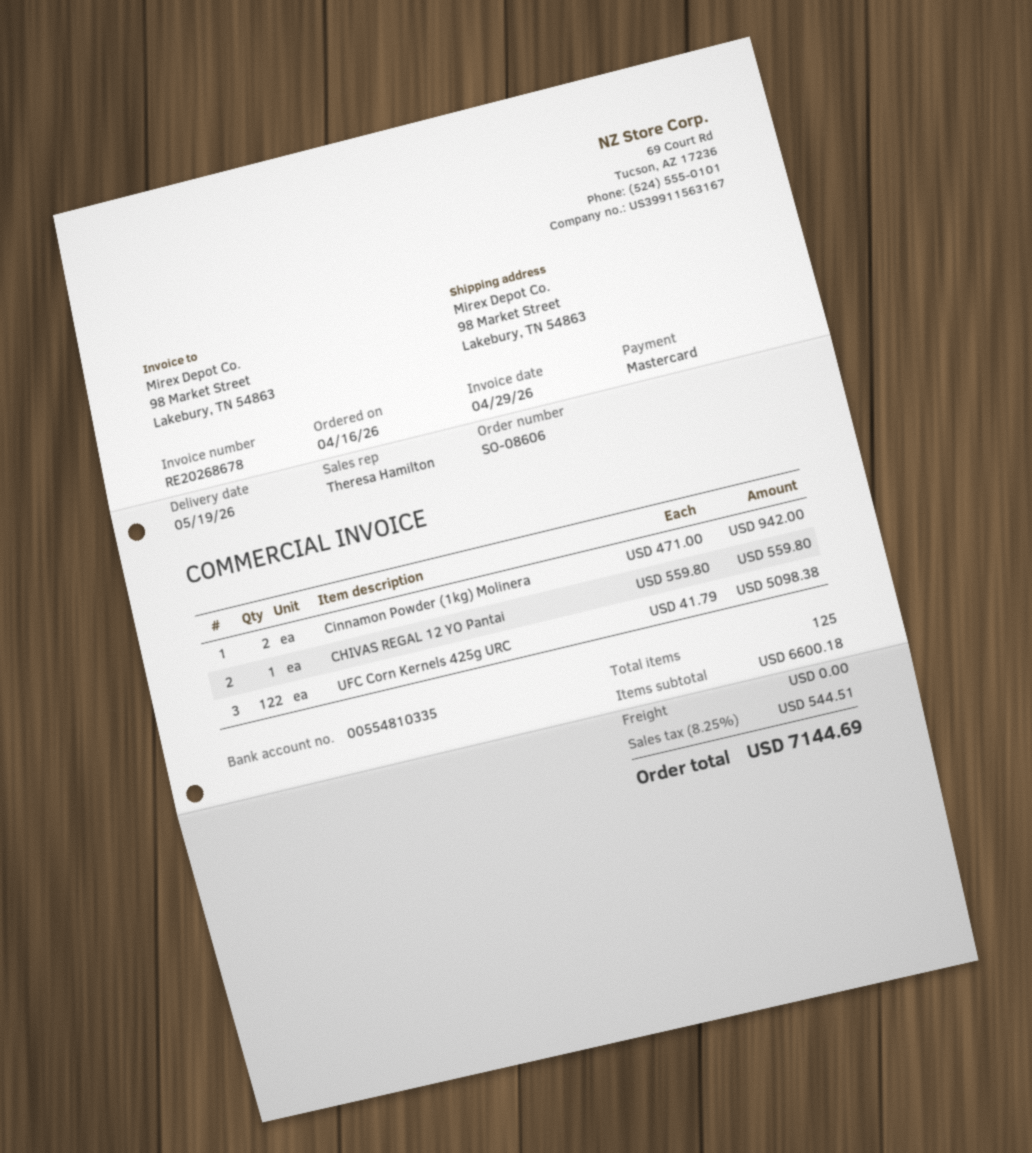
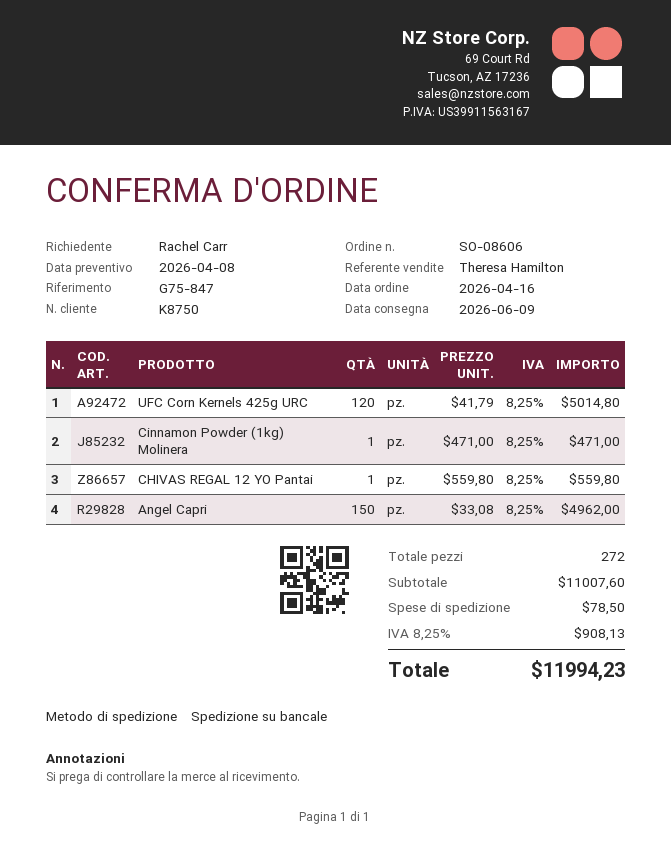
delivery date: 2026-05-19 -> 2026-06-09
Cinnamon Powder (1kg) Molinera: 2 x 471.00 = 942.00 -> 1 x 471.00 = 471.00
UFC Corn Kernels 425g URC: 122 x 41.79 = 5098.38 -> 120 x 41.79 = 5014.80
Angel Capri: none -> 150 x 33.08 = 4962.00
total quantity: 125 -> 272
subtotal: 6600.18 -> 11007.60
shipping: 0.00 -> 78.50
tax: 8.25% = 544.51 -> 8.25% = 908.13
total: 7144.69 -> 11994.23

